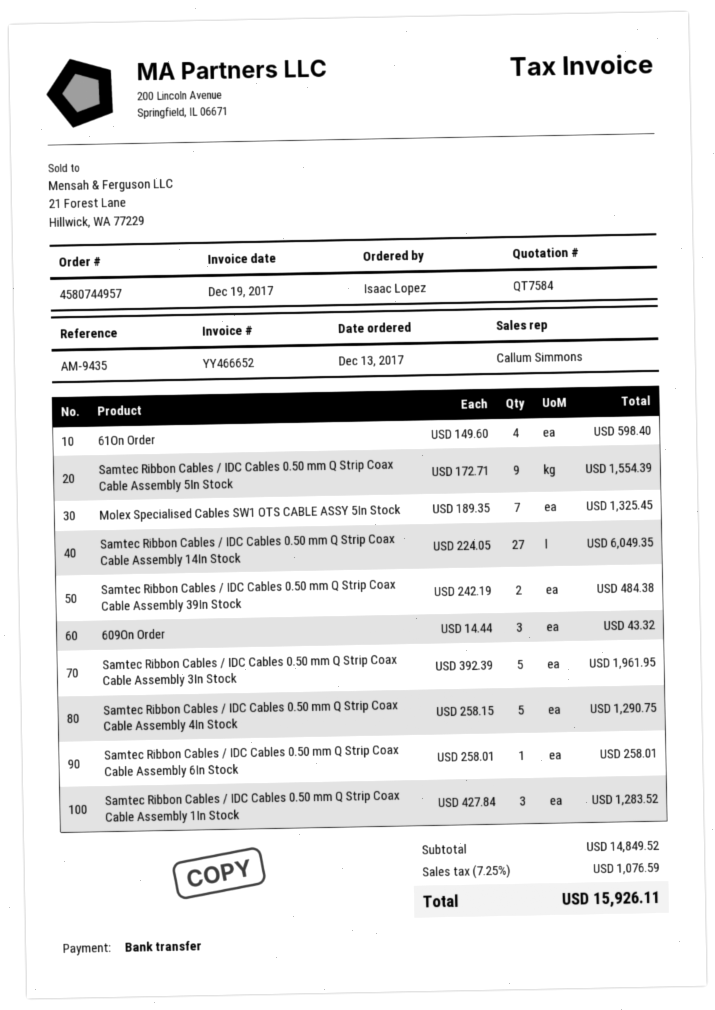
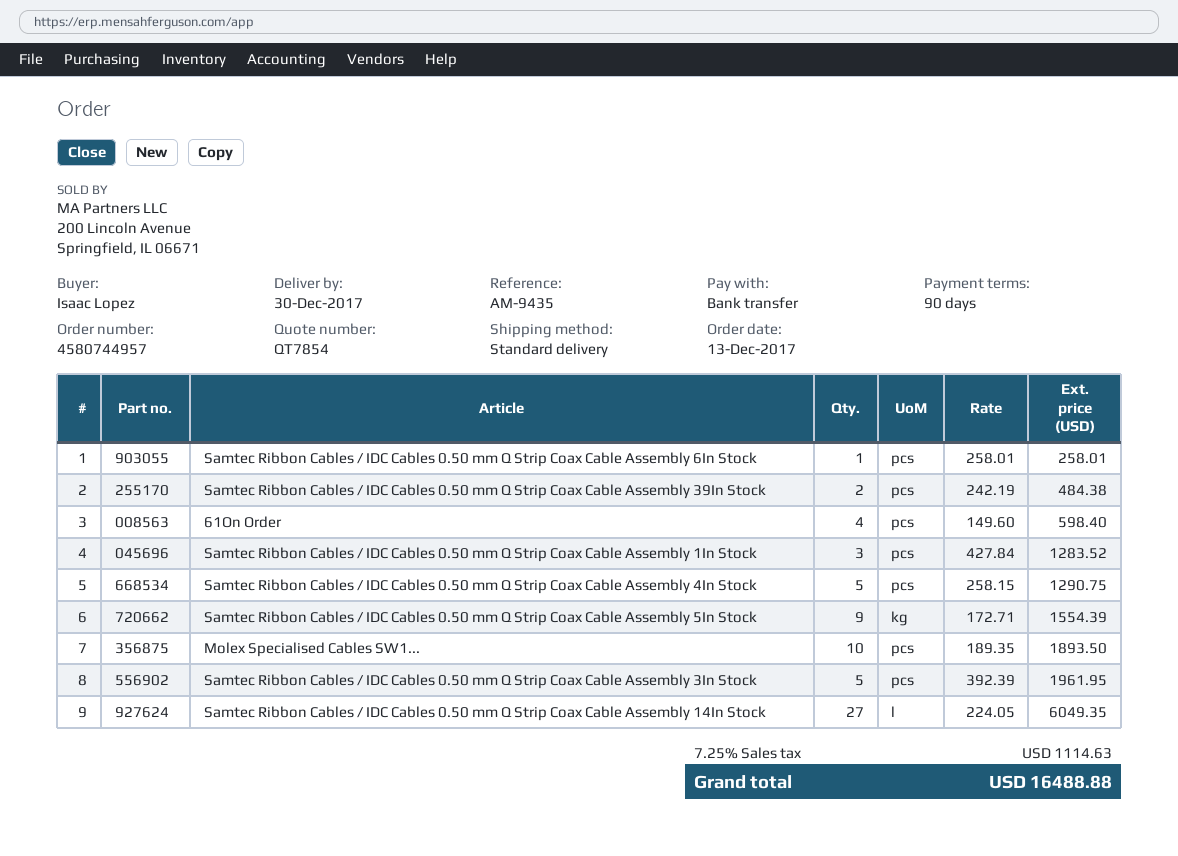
quote number: QT7584 -> QT7854
Molex Specialised Cables SW1 OTS CABLE ASSY 5In Stock: 7 x 189.35 = 1325.45 -> 10 x 189.35 = 1893.50
609On Order: 3 x 14.44 = 43.32 -> none
tax: 7.25% = 1076.59 -> 7.25% = 1114.63
total: 15926.11 -> 16488.88

